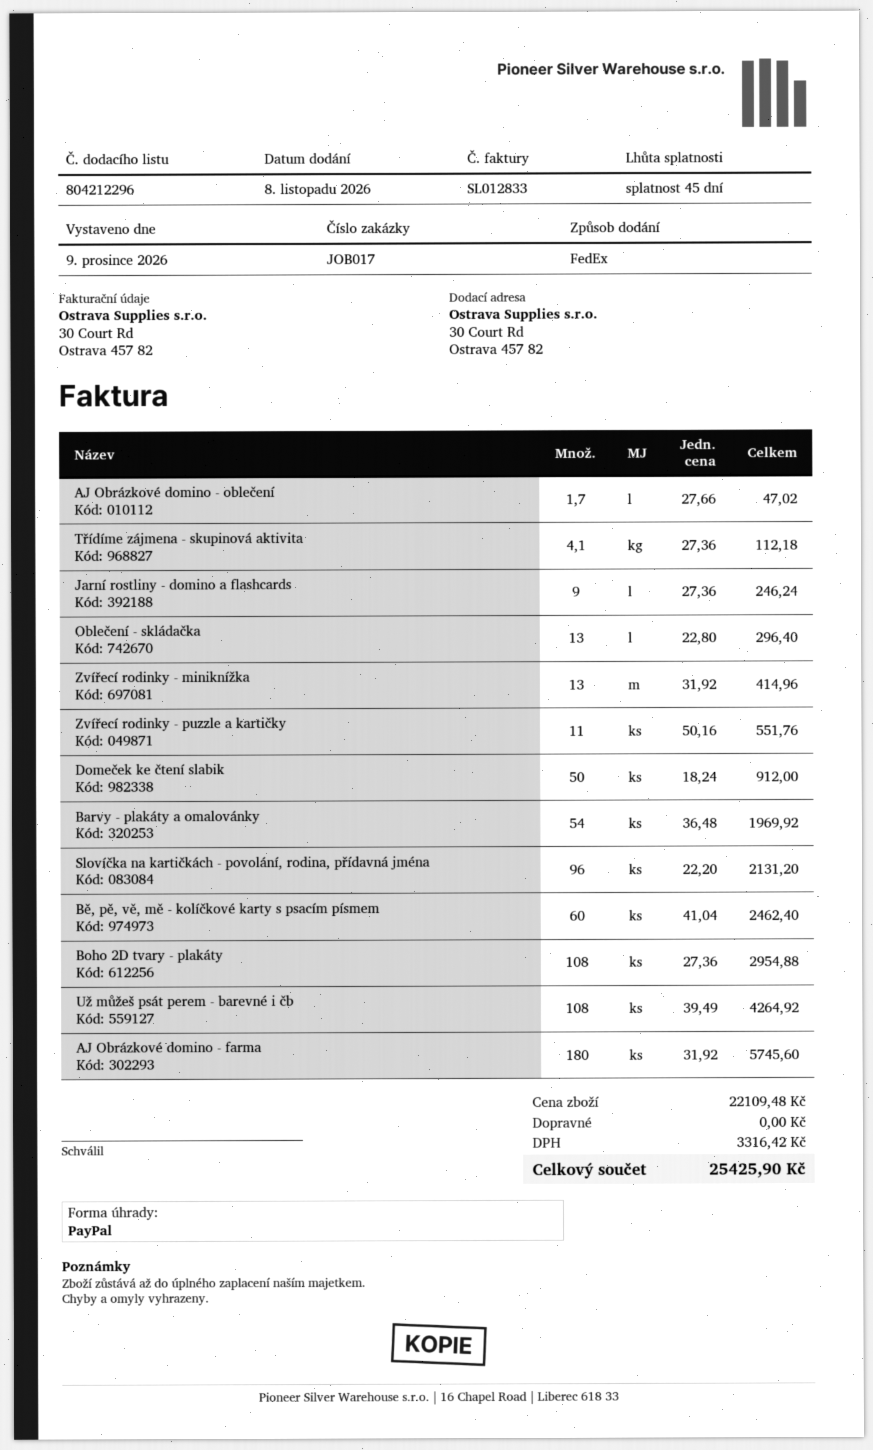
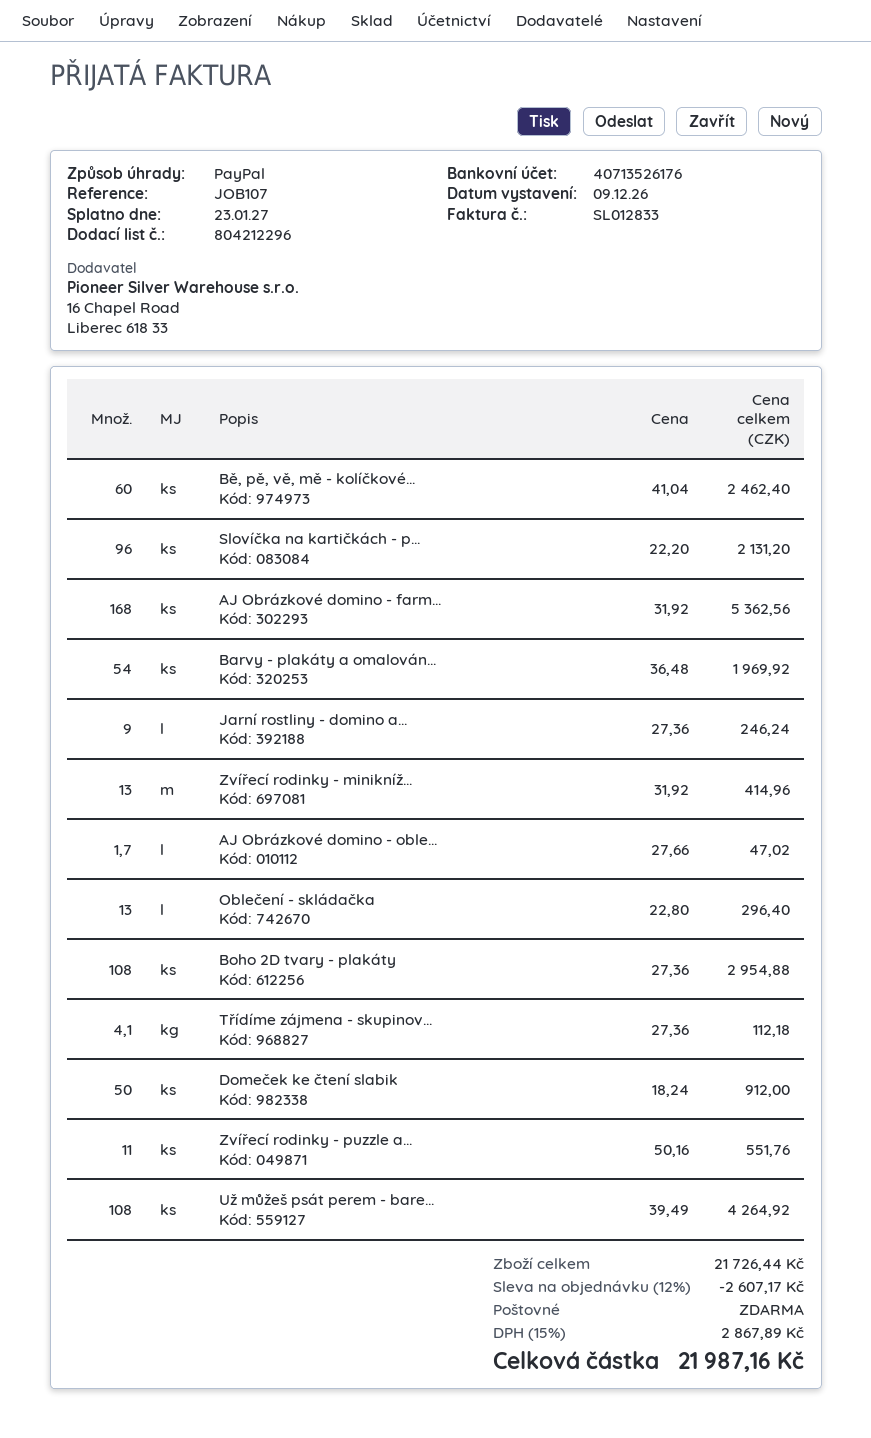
reference: JOB017 -> JOB107
AJ Obrázkové domino - farma: 180 x 31.92 = 5745.60 -> 168 x 31.92 = 5362.56
subtotal: 22109.48 -> 21726.44
discount: none -> 12% = 2607.17
tax: 3316.42 -> 2867.89
total: 25425.90 -> 21987.16

